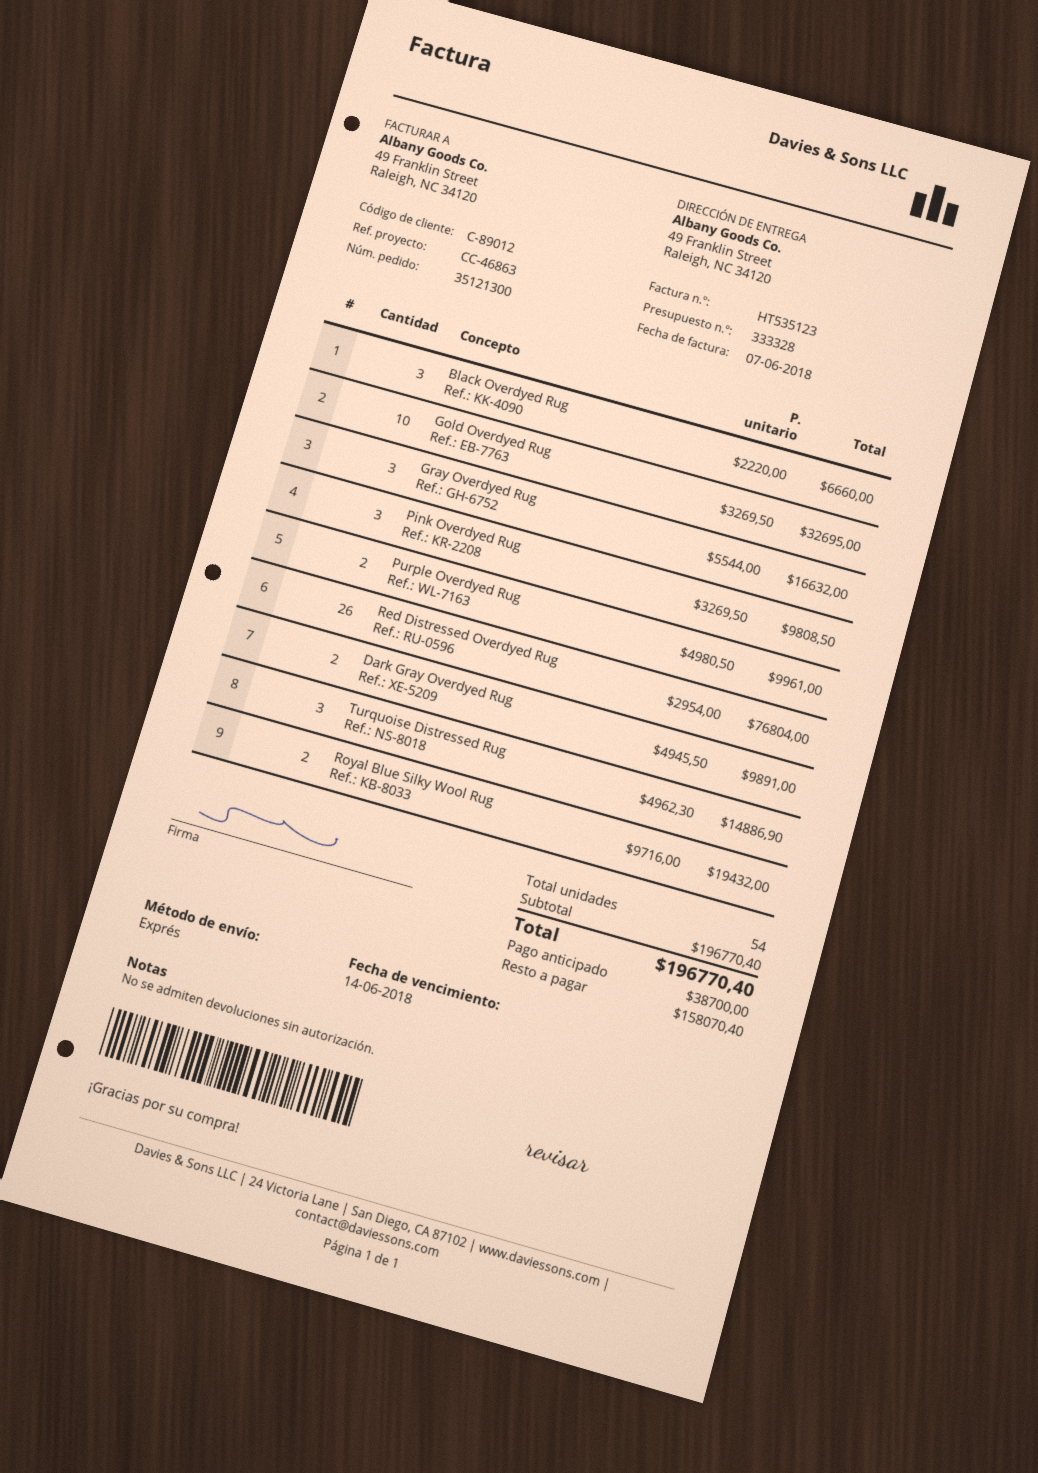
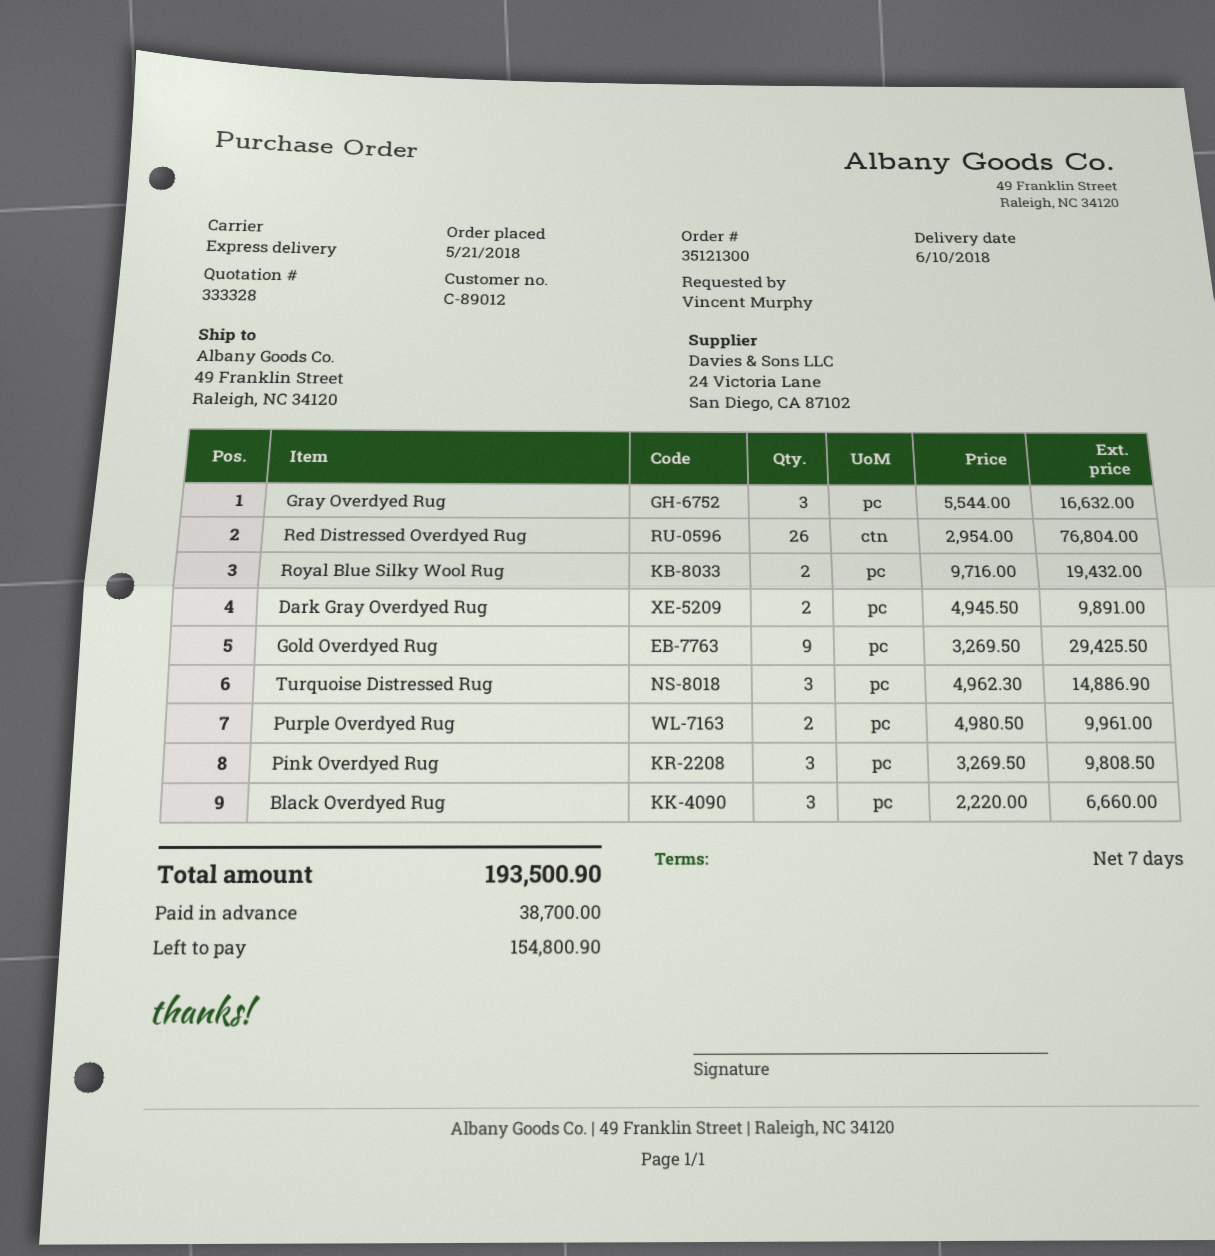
Gold Overdyed Rug: 10 x 3269.50 = 32695.00 -> 9 x 3269.50 = 29425.50
total: 196770.40 -> 193500.90
balance: 158070.40 -> 154800.90

